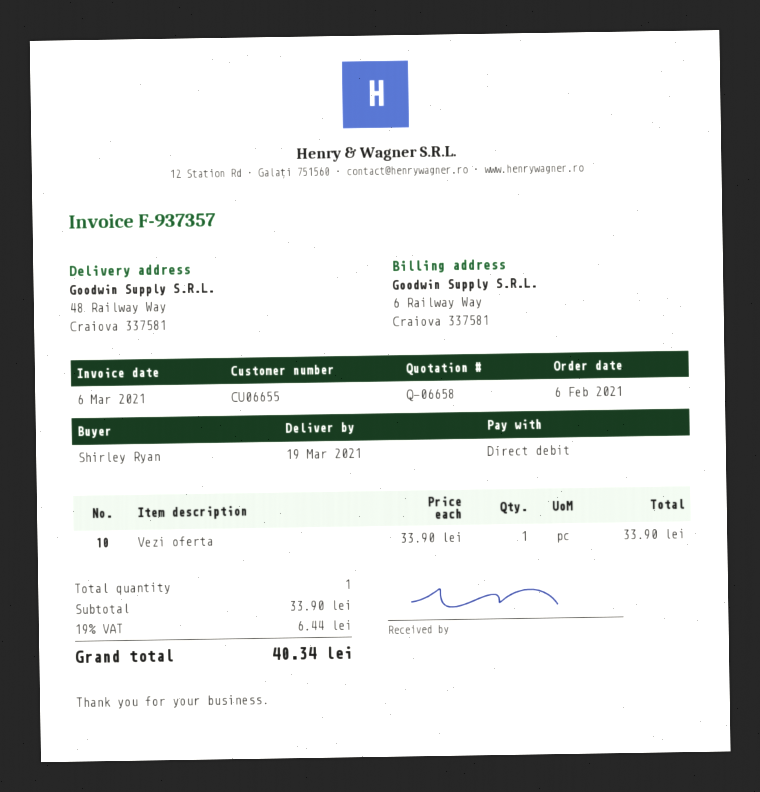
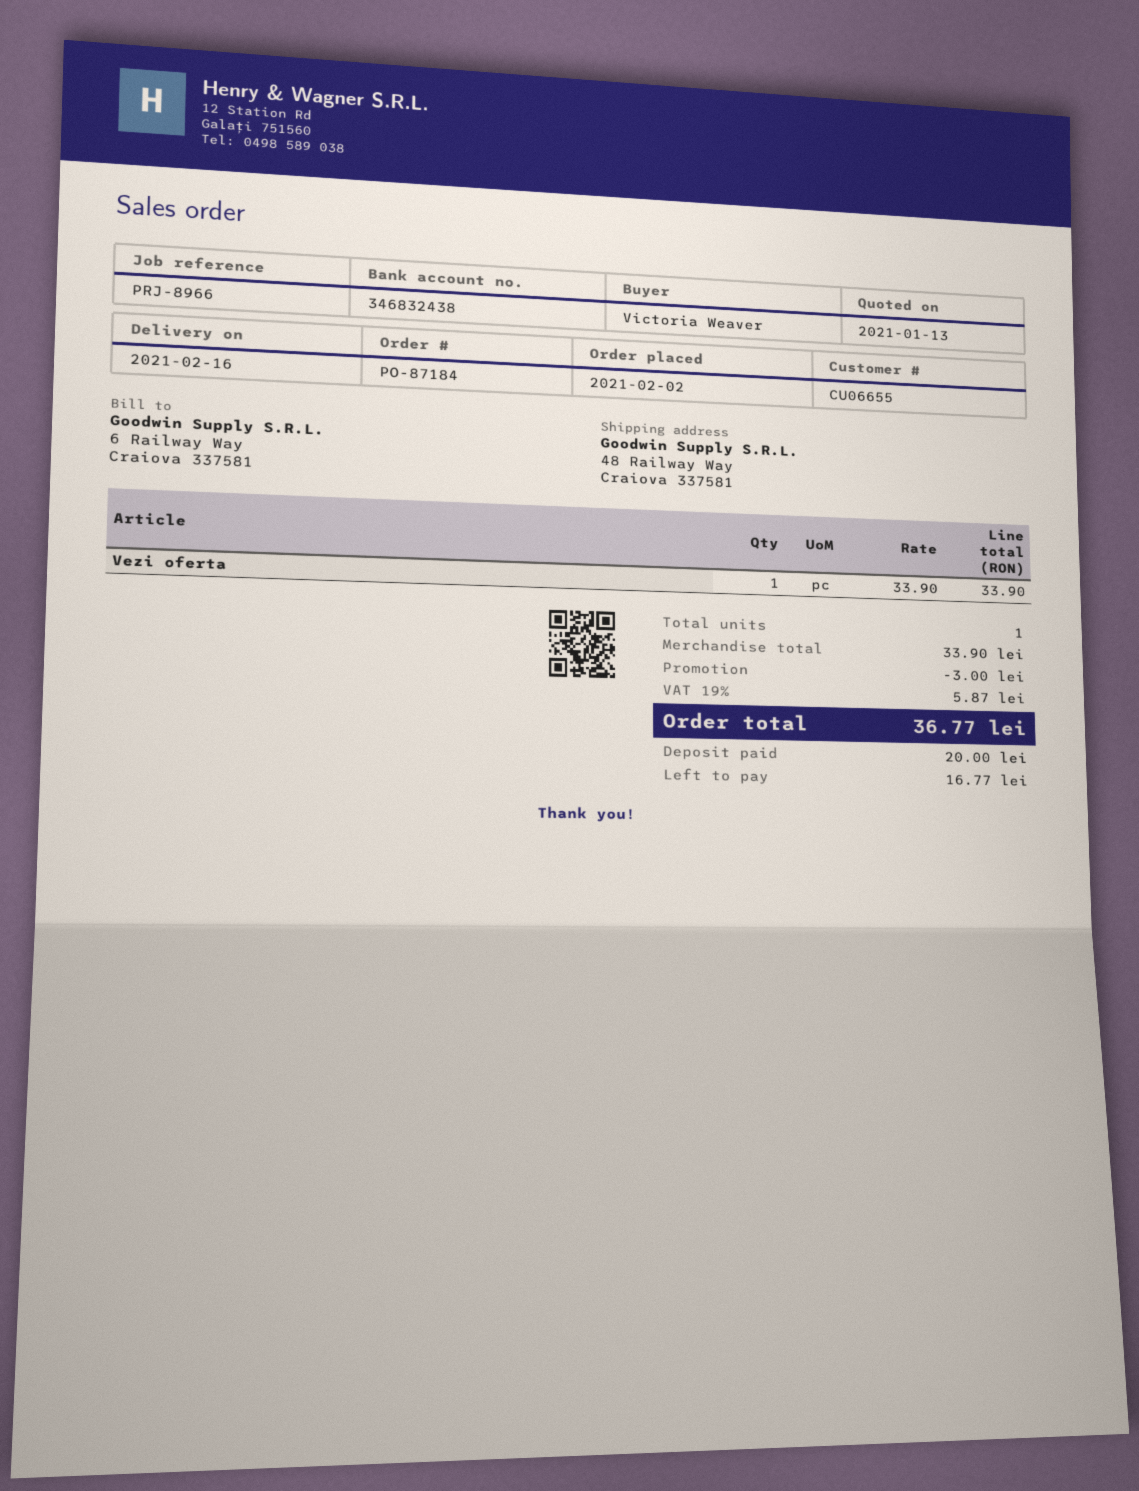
order date: 2021-02-06 -> 2021-02-02
delivery date: 2021-03-19 -> 2021-02-16
ordered by: Shirley Ryan -> Victoria Weaver
discount: none -> 3.00
tax: 19% = 6.44 -> 19% = 5.87
total: 40.34 -> 36.77

